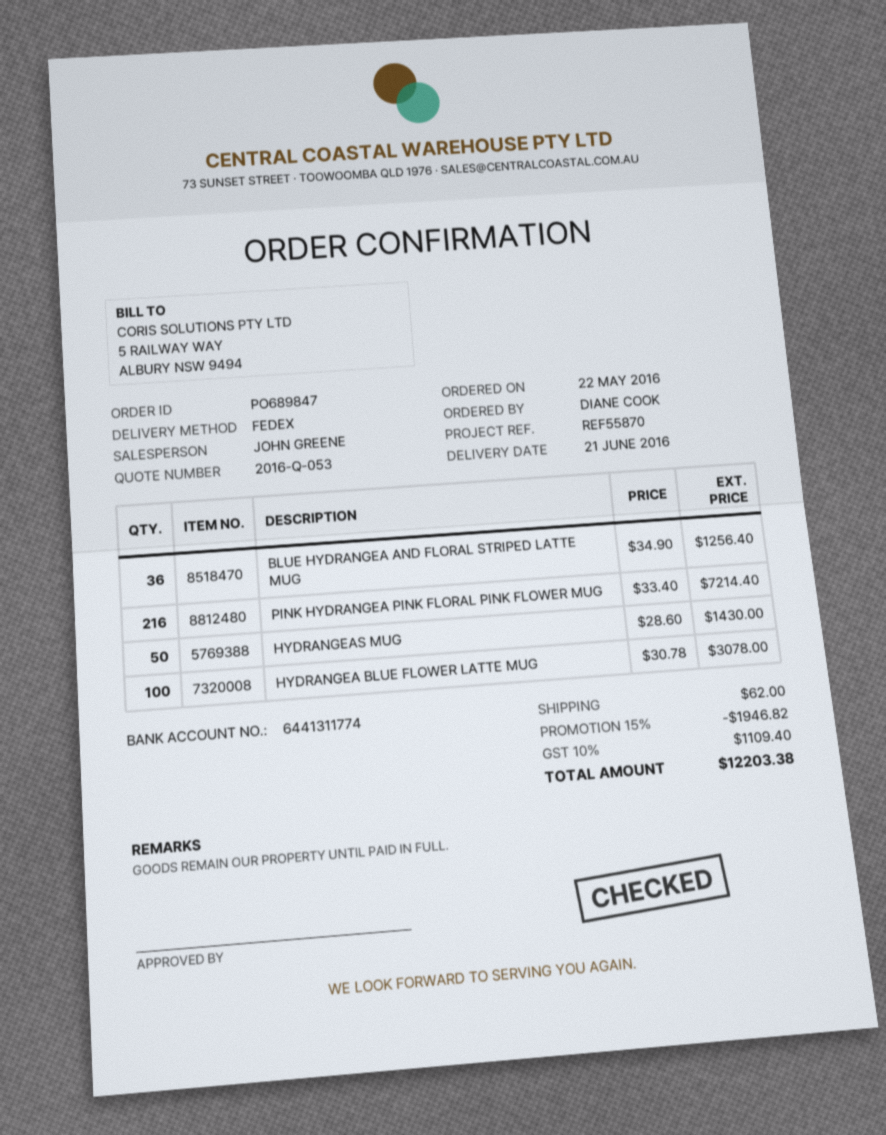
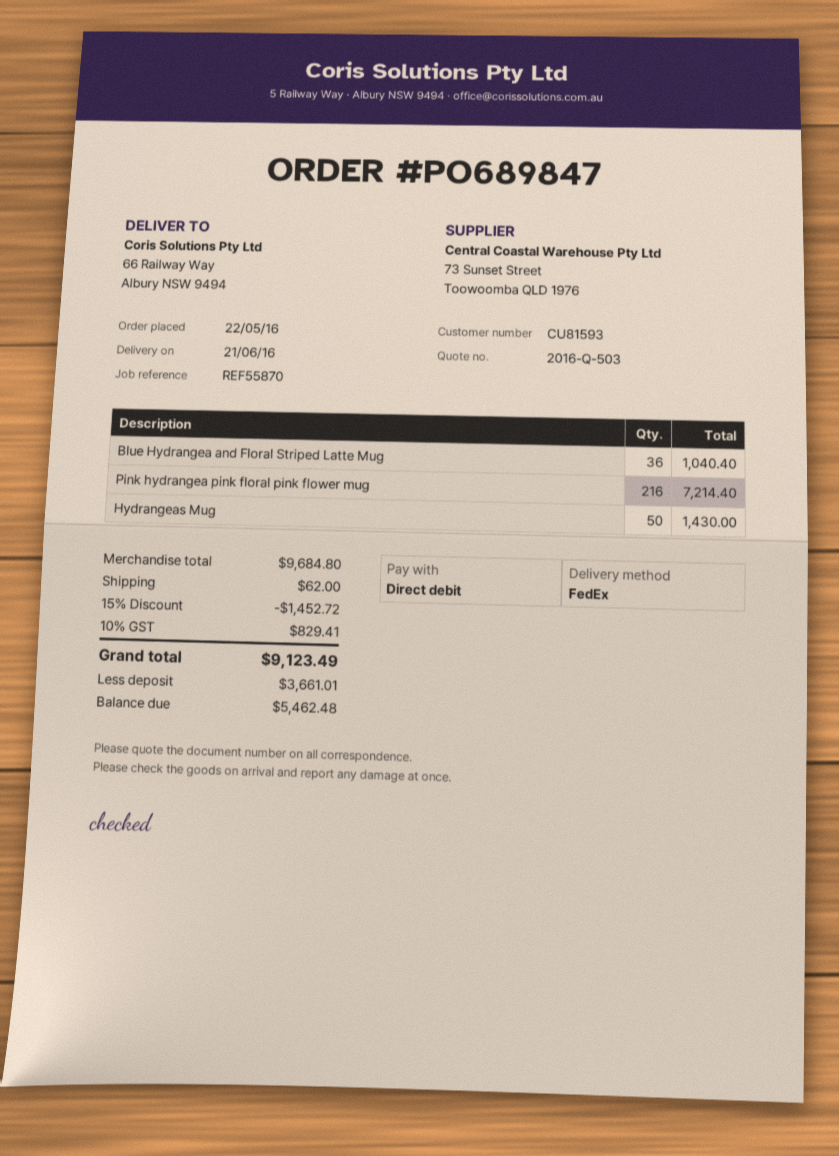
quote number: 2016-Q-053 -> 2016-Q-503
BLUE HYDRANGEA AND FLORAL STRIPED LATTE MUG: 36 for 1256.40 -> 36 for 1040.40
HYDRANGEA BLUE FLOWER LATTE MUG: 100 for 3078.00 -> none
discount: 15% = 1946.82 -> 15% = 1452.72
tax: 10% = 1109.40 -> 10% = 829.41
total: 12203.38 -> 9123.49

